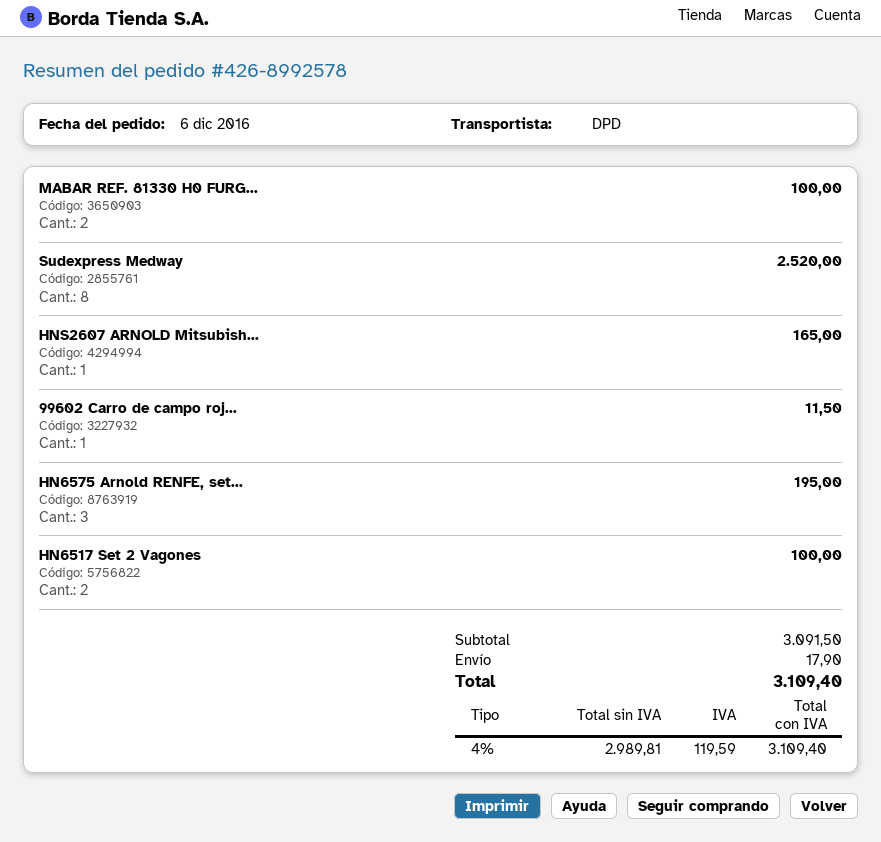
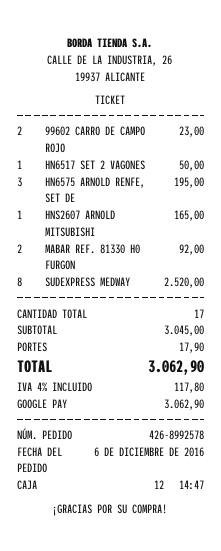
MABAR REF. 81330 H0 FURG...: 2 for 100.00 -> 2 for 92.00
99602 Carro de campo roj...: 1 for 11.50 -> 2 for 23.00
HN6517 Set 2 Vagones: 2 for 100.00 -> 1 for 50.00
subtotal: 3091.50 -> 3045.00
tax: 4% = 119.59 -> 4% = 117.80
total: 3109.40 -> 3062.90

